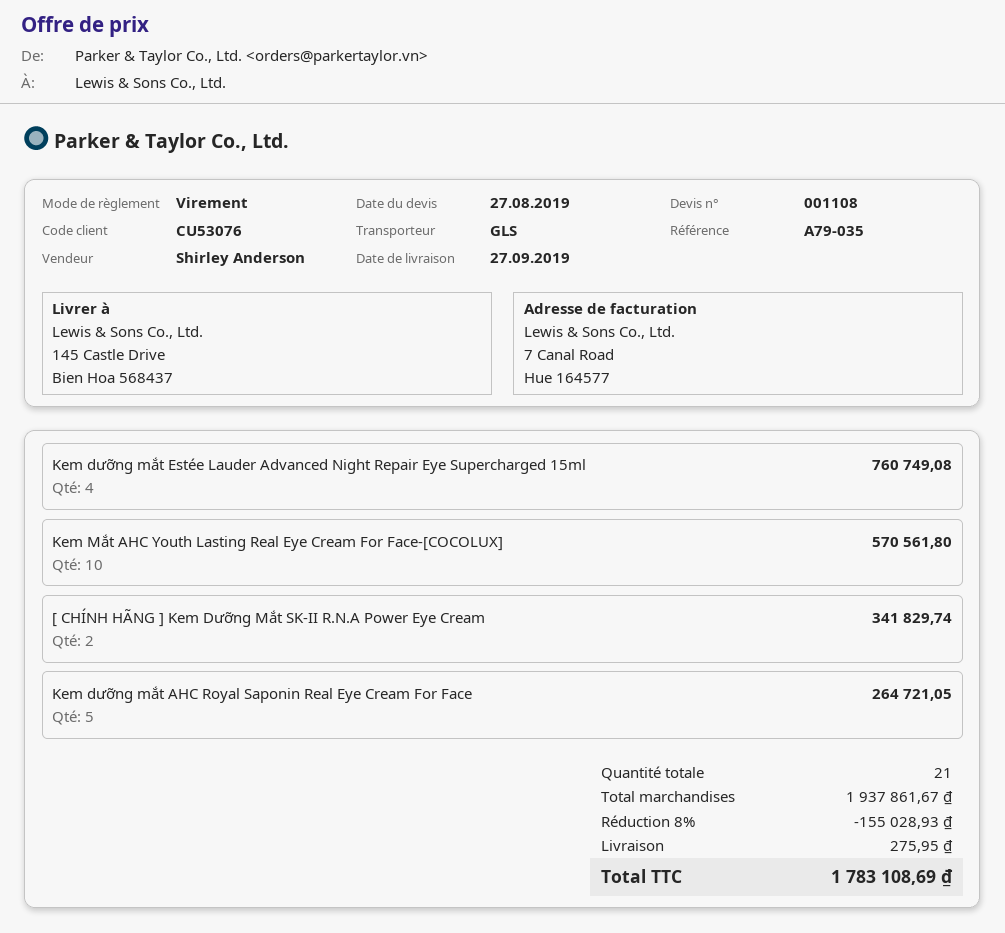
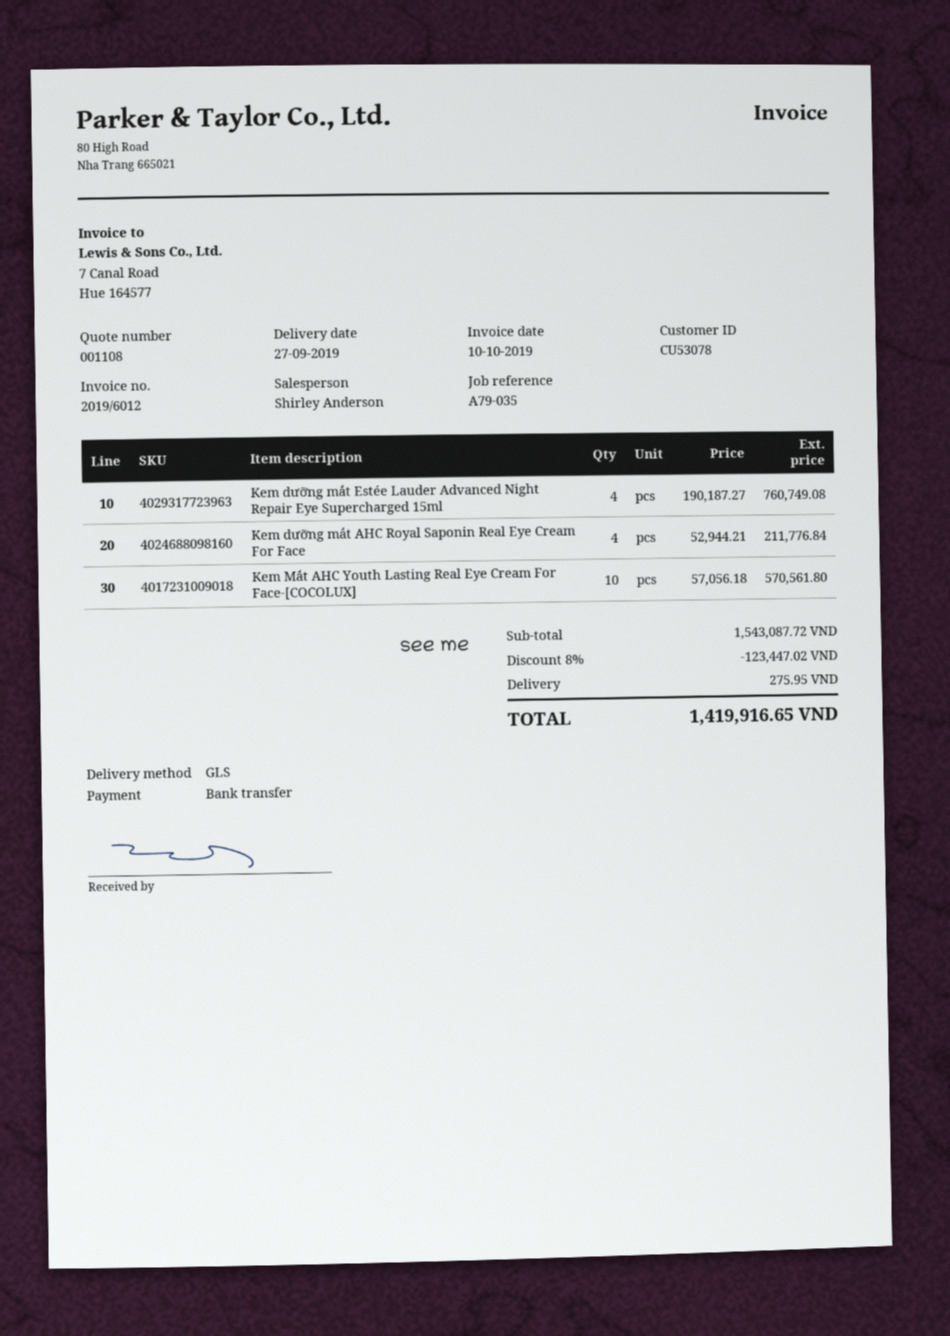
customer number: CU53076 -> CU53078
[ CHÍNH HÃNG ] Kem Dưỡng Mắt SK-II R.N.A Power Eye Cream: 2 for 341829.74 -> none
Kem dưỡng mắt AHC Royal Saponin Real Eye Cream For Face: 5 for 264721.05 -> 4 for 211776.84
subtotal: 1937861.67 -> 1543087.72
discount: 8% = 155028.93 -> 8% = 123447.02
total: 1783108.69 -> 1419916.65

